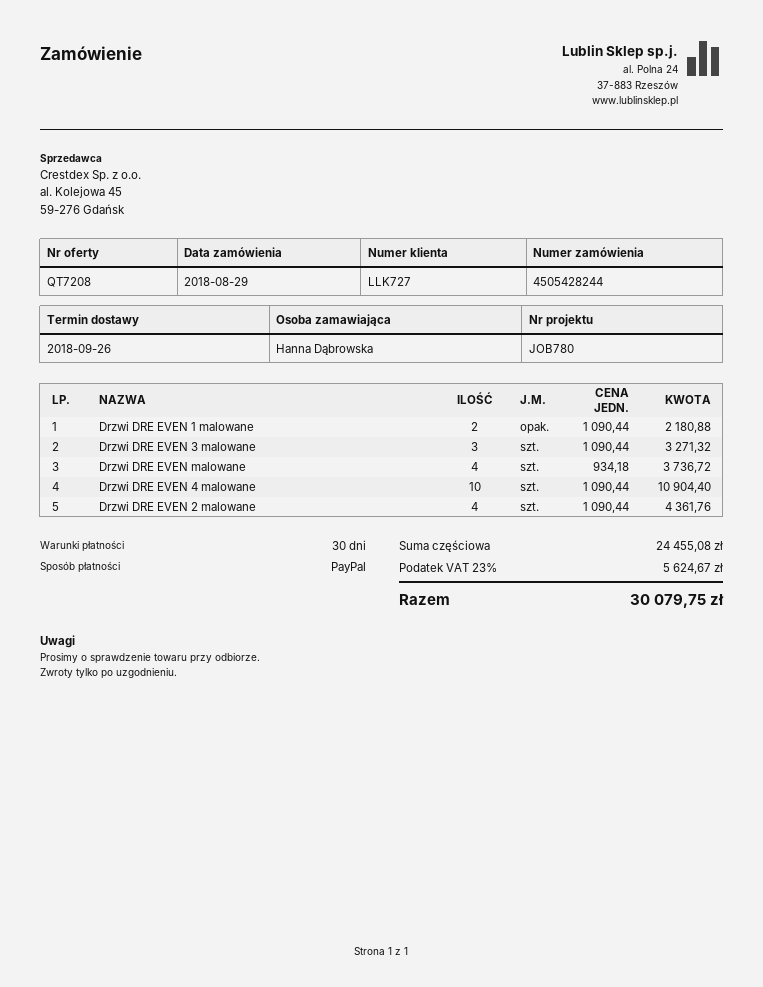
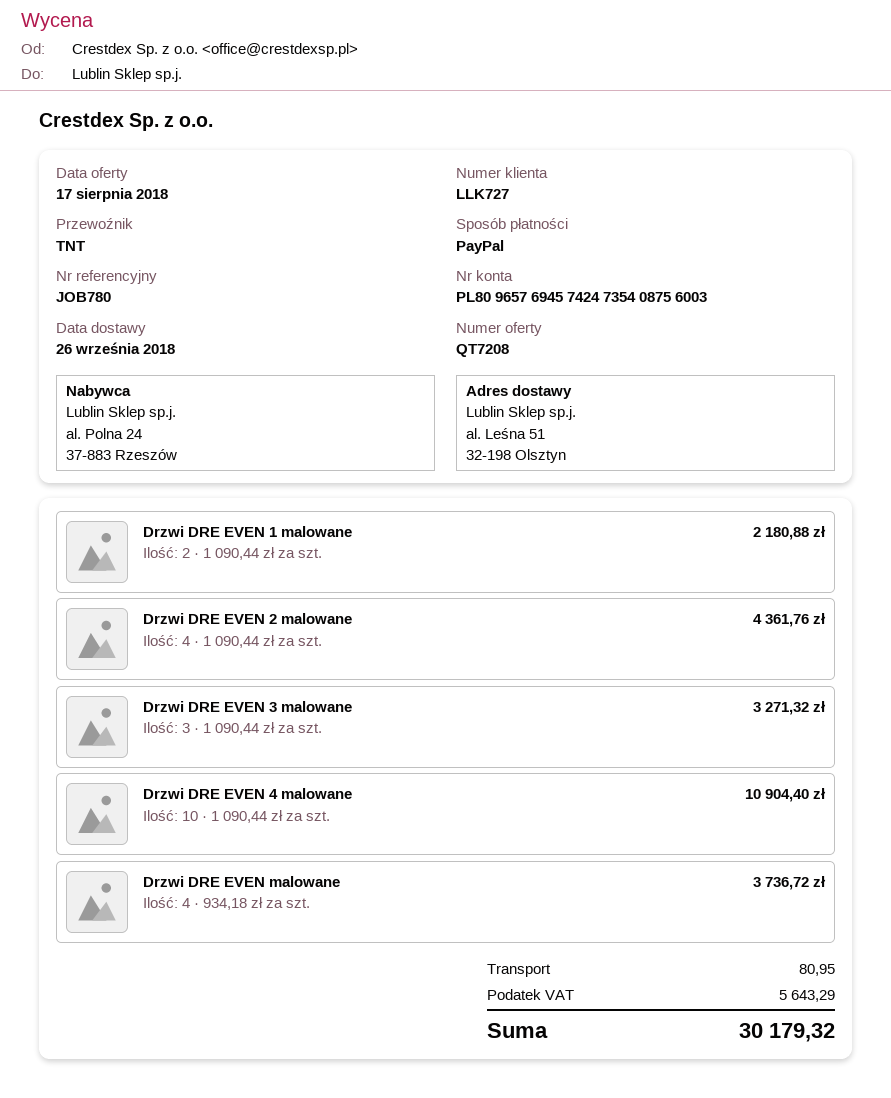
shipping: none -> 80.95
tax: 5624.67 -> 5643.29
total: 30079.75 -> 30179.32

